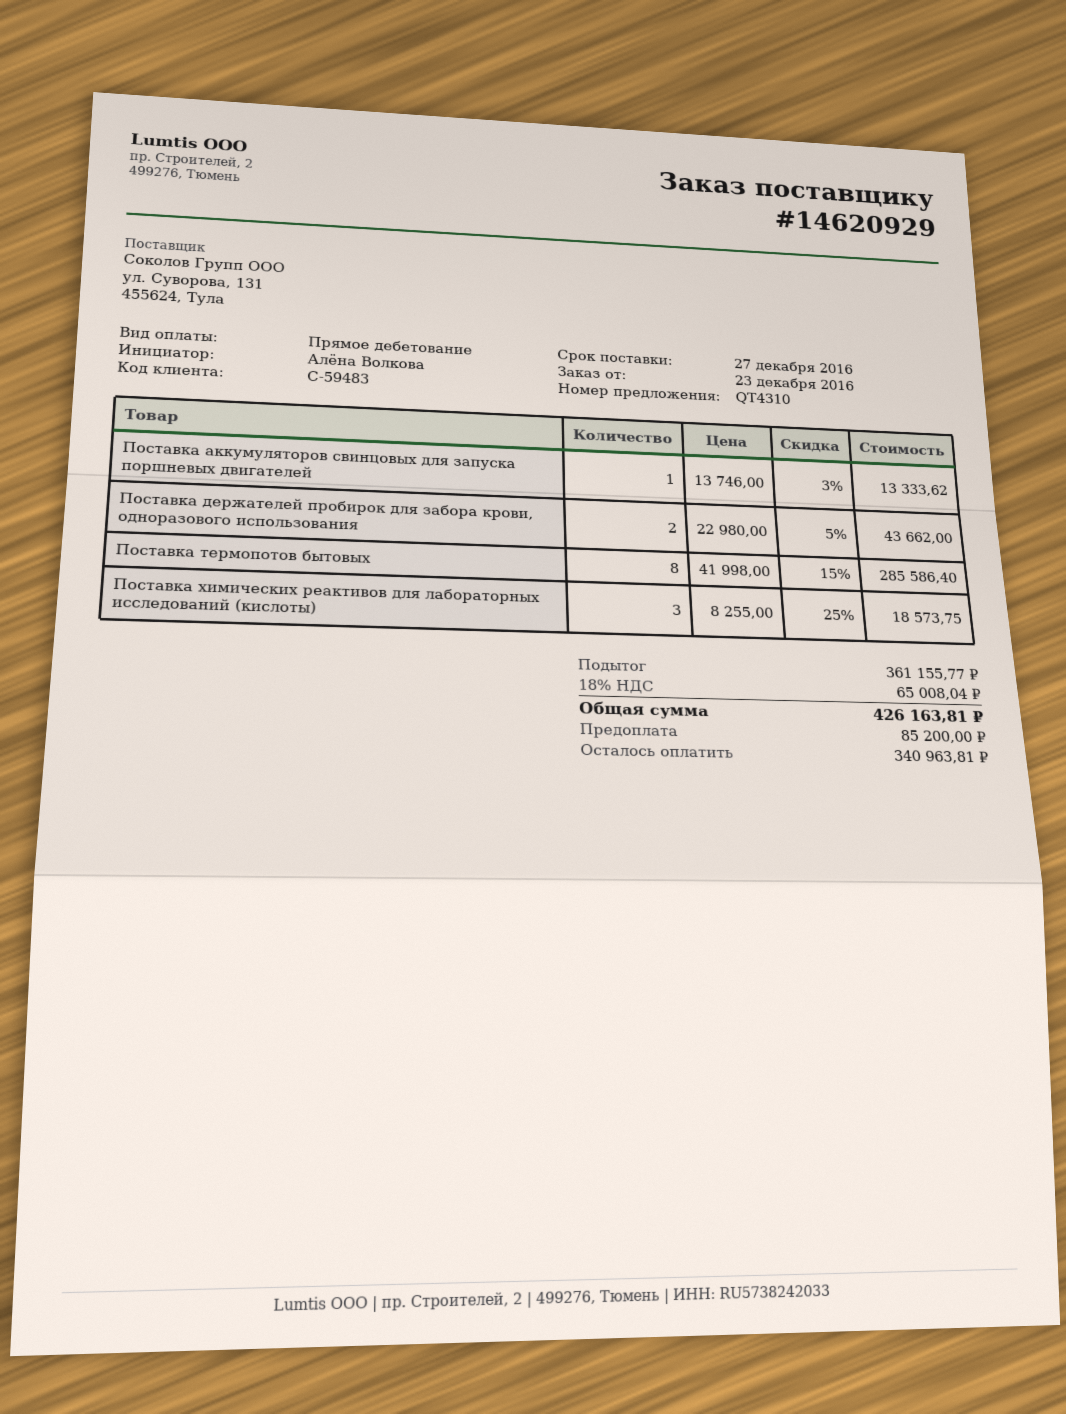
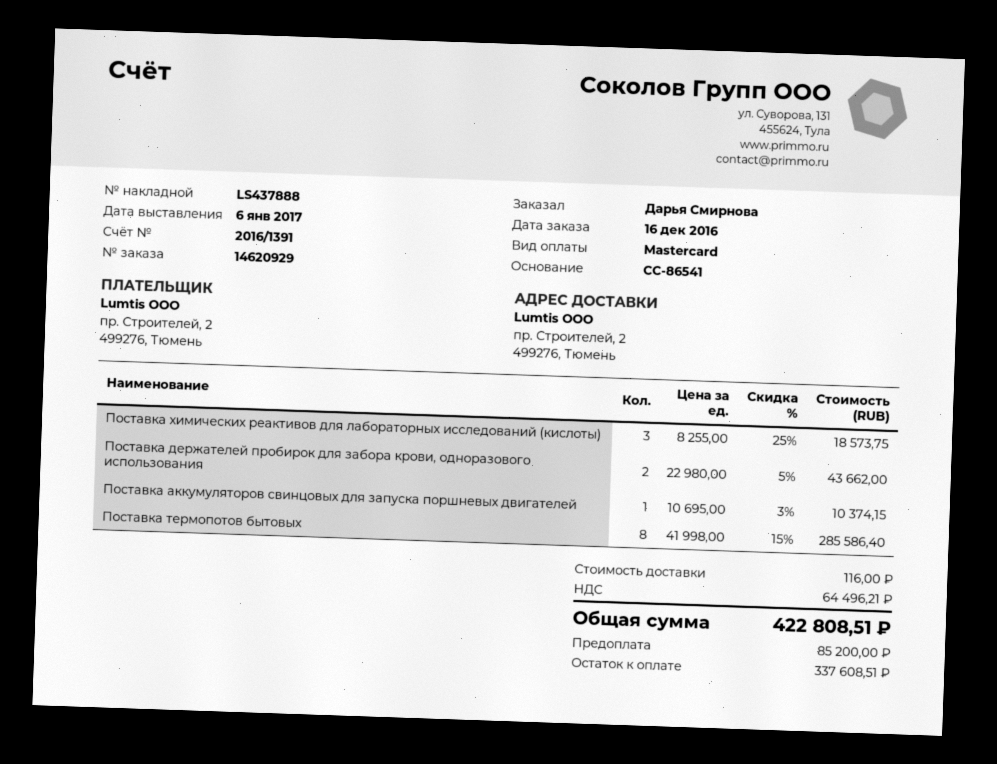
order date: 2016-12-23 -> 2016-12-16
ordered by: Алёна Волкова -> Дарья Смирнова
payment method: direct debit -> Mastercard
Поставка аккумуляторов свинцовых для запуска поршневых двигателей: 1 x 13746.00 - 3% = 13333.62 -> 1 x 10695.00 - 3% = 10374.15
shipping: none -> 116.00
tax: 65008.04 -> 64496.21
total: 426163.81 -> 422808.51
balance: 340963.81 -> 337608.51

